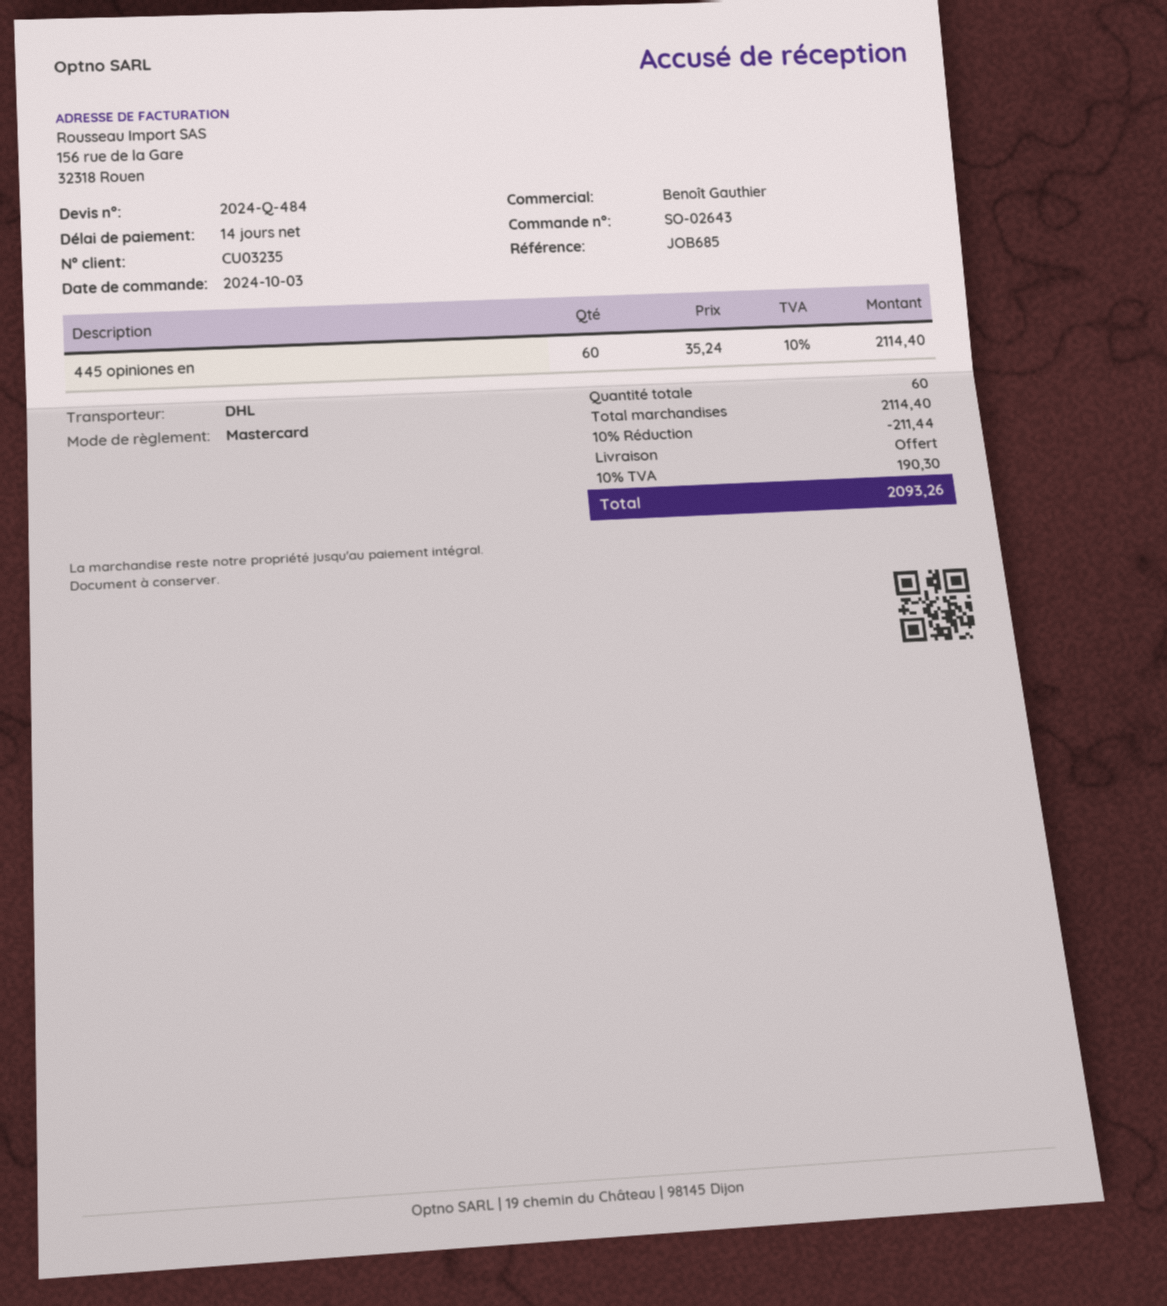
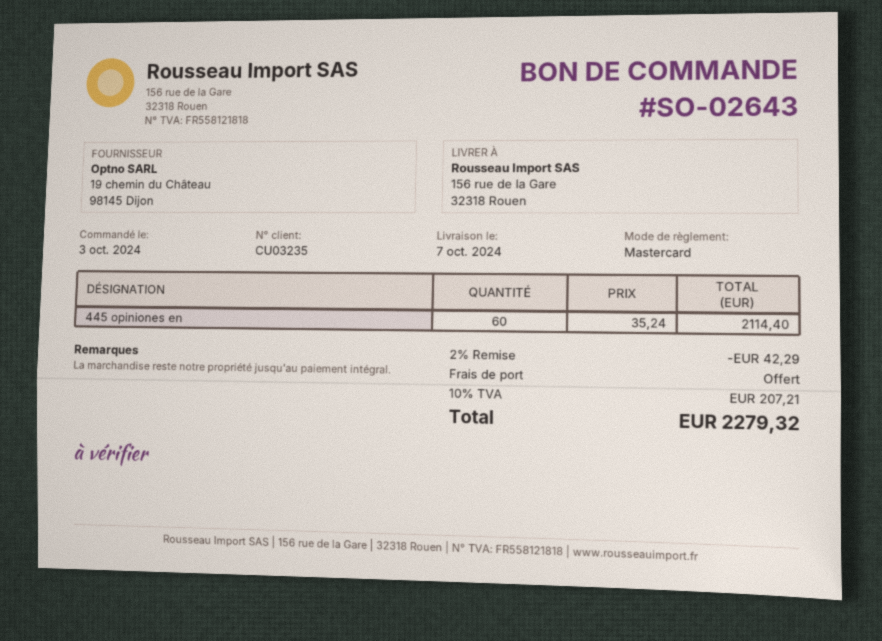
discount: 10% = 211.44 -> 2% = 42.29
tax: 10% = 190.30 -> 10% = 207.21
total: 2093.26 -> 2279.32

